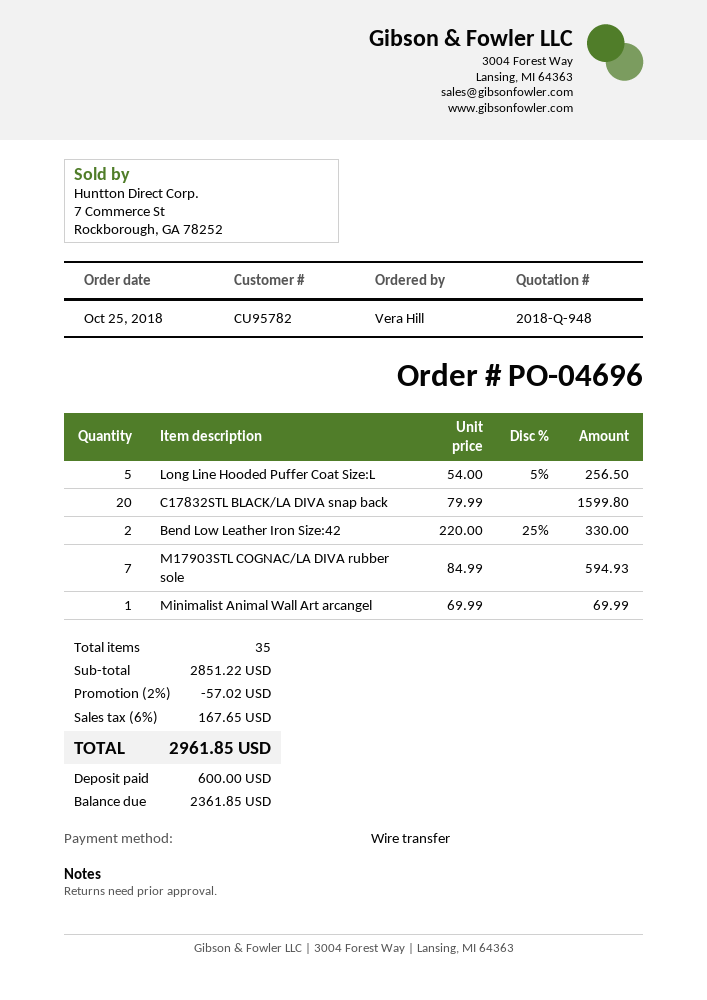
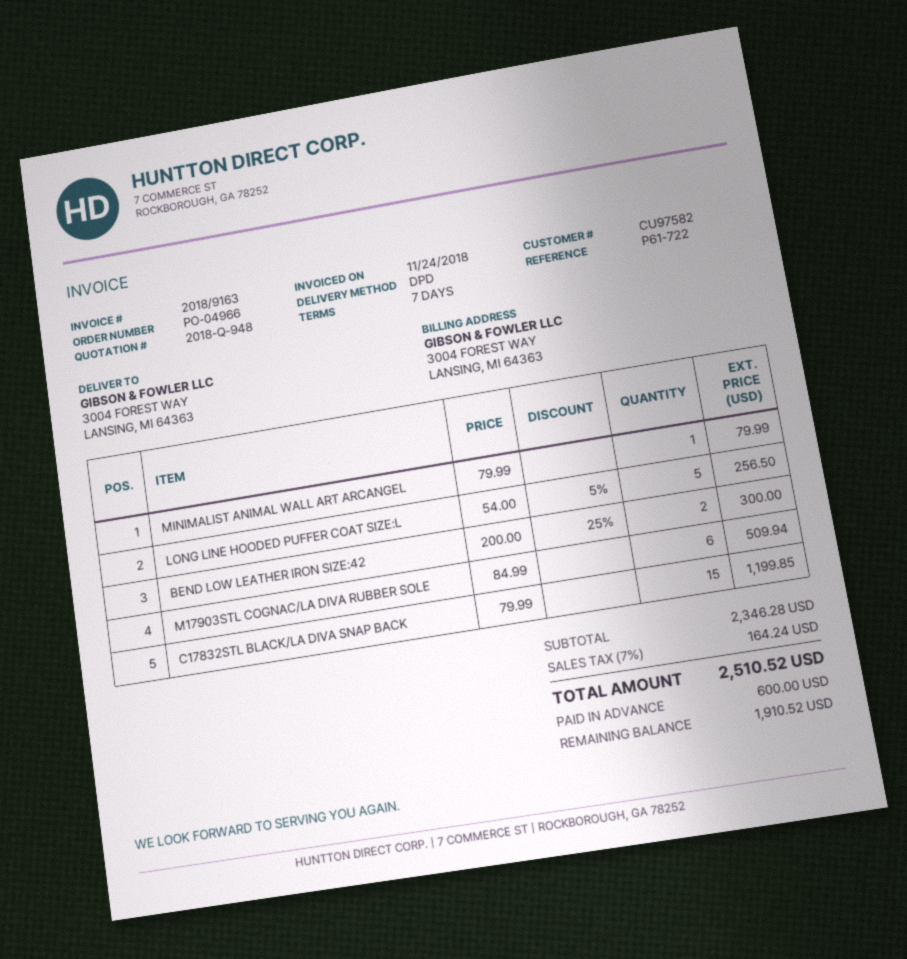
order number: PO-04696 -> PO-04966
customer number: CU95782 -> CU97582
C17832STL BLACK/LA DIVA snap back: 20 x 79.99 = 1599.80 -> 15 x 79.99 = 1199.85
Bend Low Leather Iron Size:42: 2 x 220.00 - 25% = 330.00 -> 2 x 200.00 - 25% = 300.00
M17903STL COGNAC/LA DIVA rubber sole: 7 x 84.99 = 594.93 -> 6 x 84.99 = 509.94
Minimalist Animal Wall Art arcangel: 1 x 69.99 = 69.99 -> 1 x 79.99 = 79.99
subtotal: 2851.22 -> 2346.28
discount: 2% = 57.02 -> none
tax: 6% = 167.65 -> 7% = 164.24
total: 2961.85 -> 2510.52
balance: 2361.85 -> 1910.52

